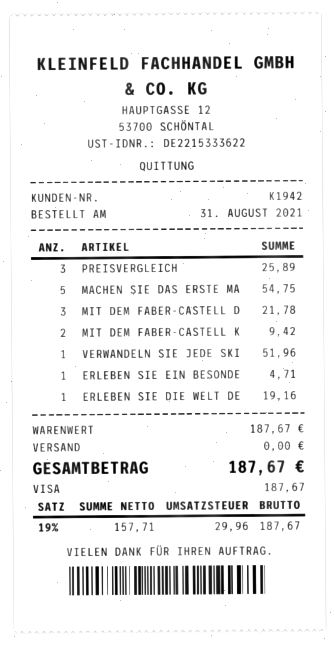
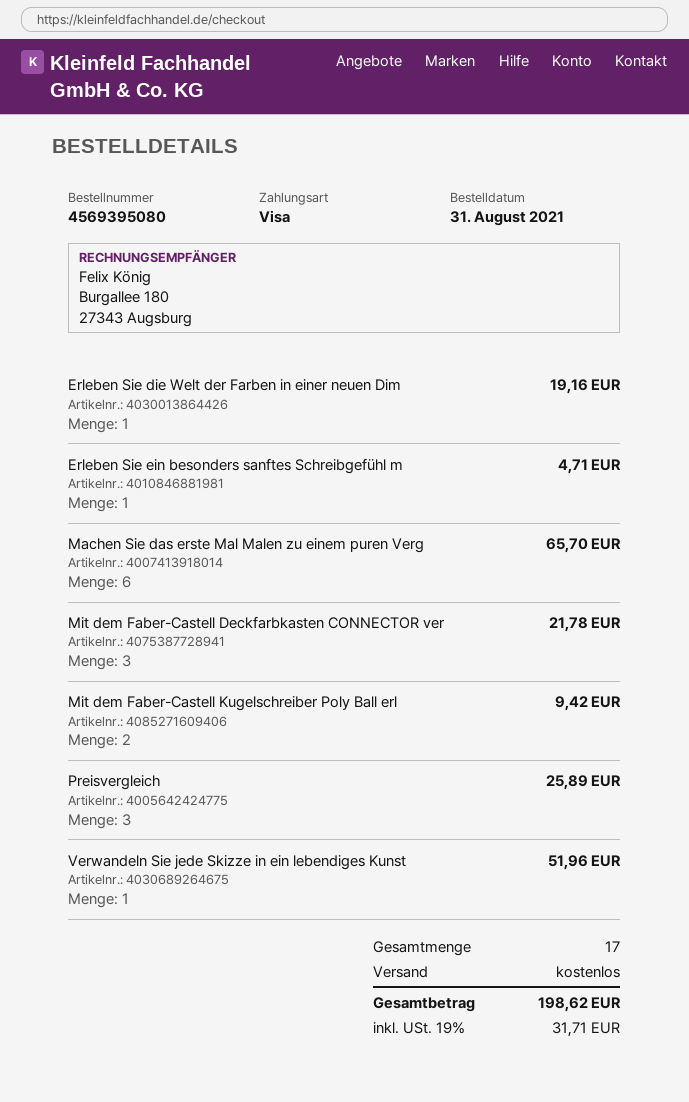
MACHEN SIE DAS ERSTE MA: 5 for 54.75 -> 6 for 65.70
tax: 19% = 29.96 -> 19% = 31.71
total: 187.67 -> 198.62

